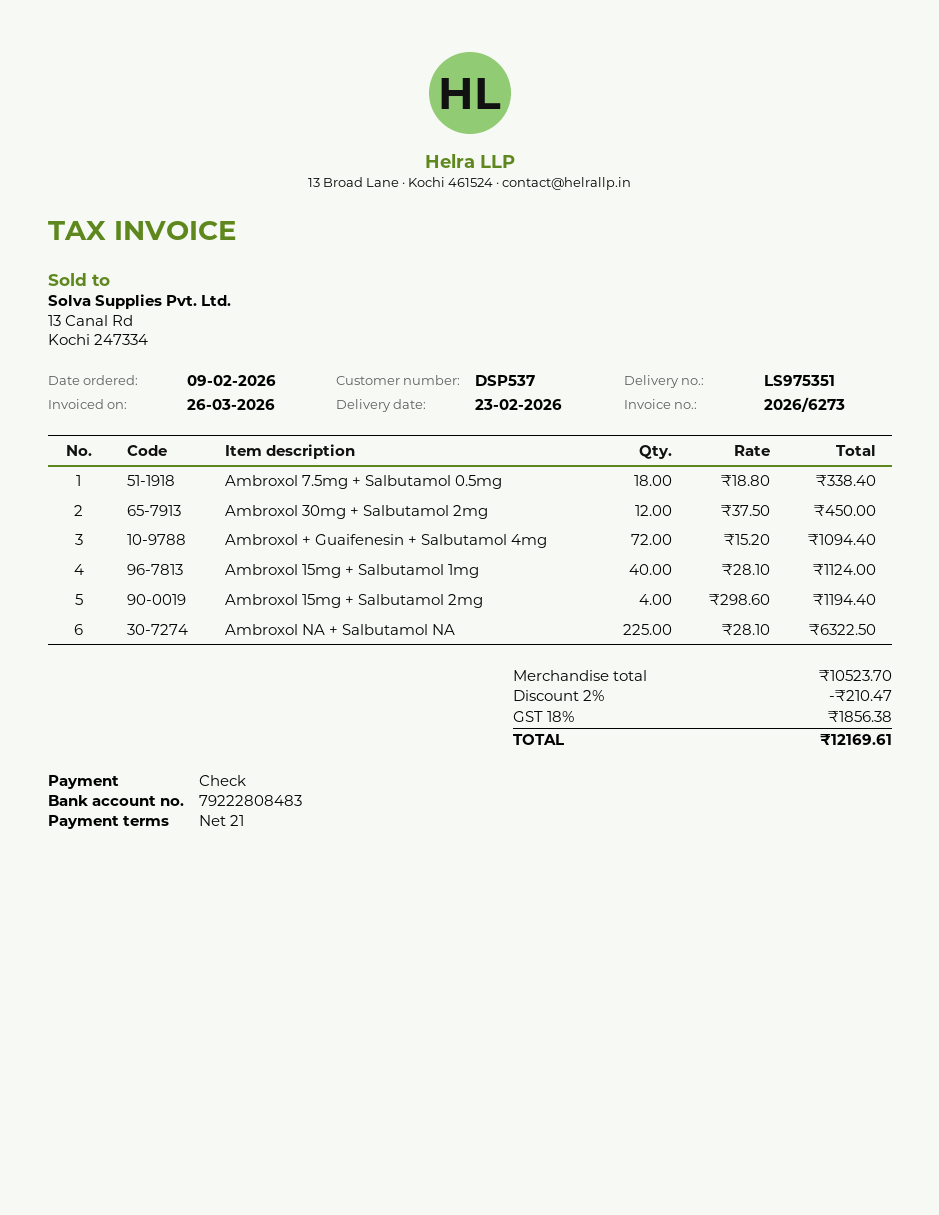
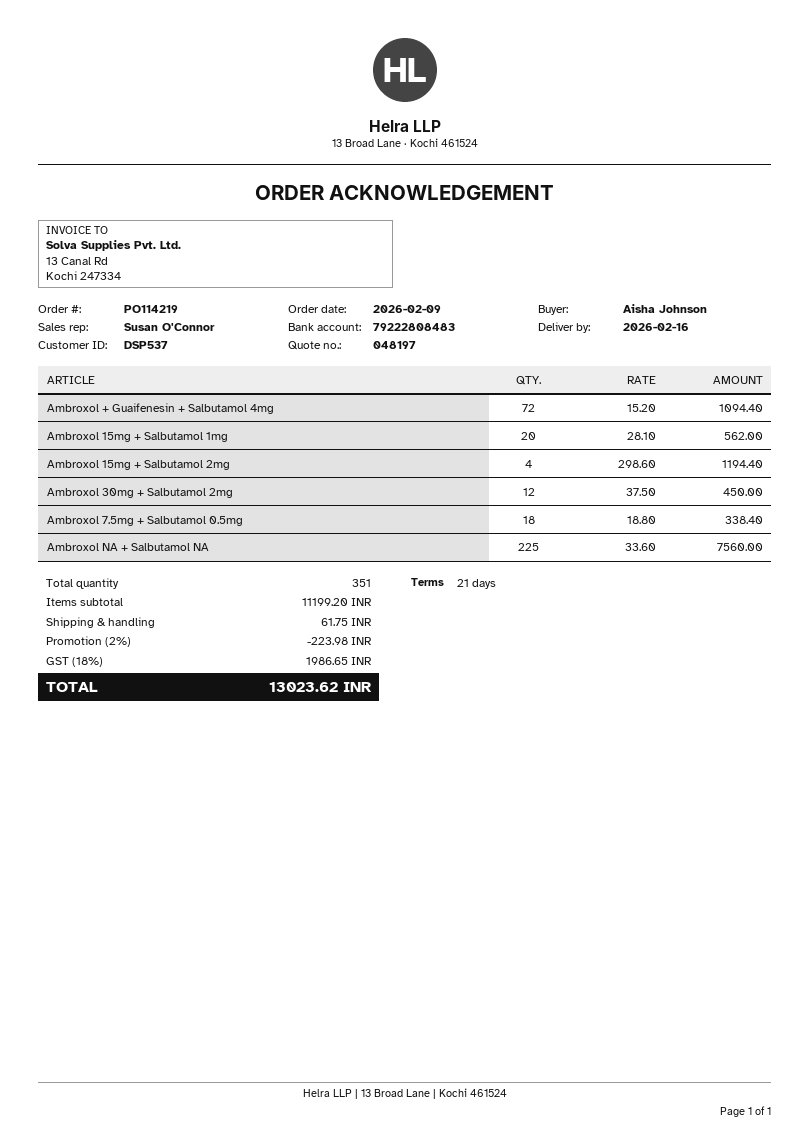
delivery date: 2026-02-23 -> 2026-02-16
Ambroxol 15mg + Salbutamol 1mg: 40 x 28.10 = 1124.00 -> 20 x 28.10 = 562.00
Ambroxol NA + Salbutamol NA: 225 x 28.10 = 6322.50 -> 225 x 33.60 = 7560.00
subtotal: 10523.70 -> 11199.20
discount: 2% = 210.47 -> 2% = 223.98
shipping: none -> 61.75
tax: 18% = 1856.38 -> 18% = 1986.65
total: 12169.61 -> 13023.62

